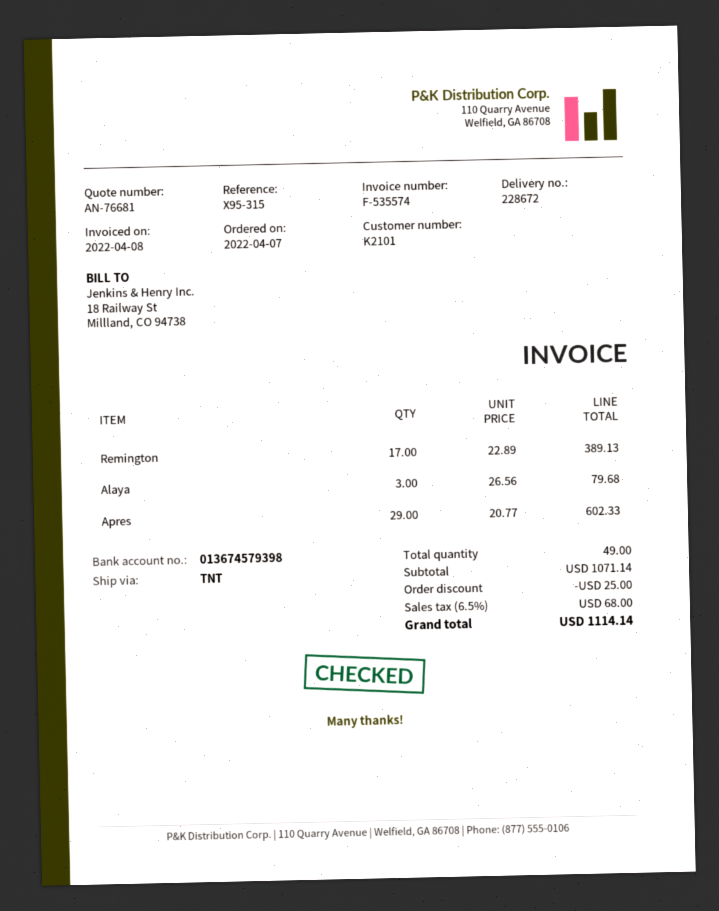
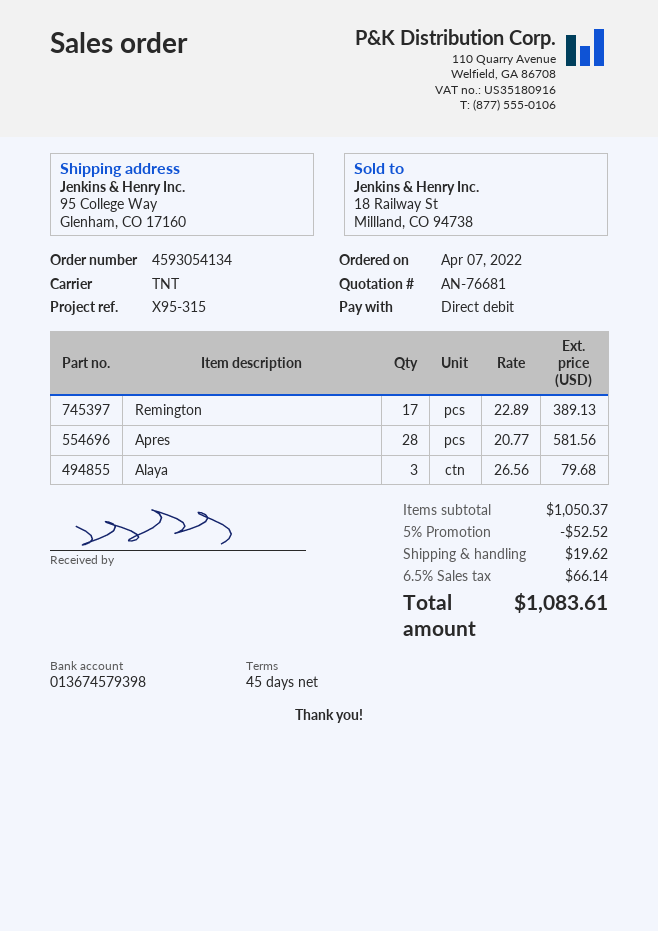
Apres: 29 x 20.77 = 602.33 -> 28 x 20.77 = 581.56
subtotal: 1071.14 -> 1050.37
discount: 25.00 -> 52.52
shipping: none -> 19.62
tax: 6.5% = 68.00 -> 6.5% = 66.14
total: 1114.14 -> 1083.61

